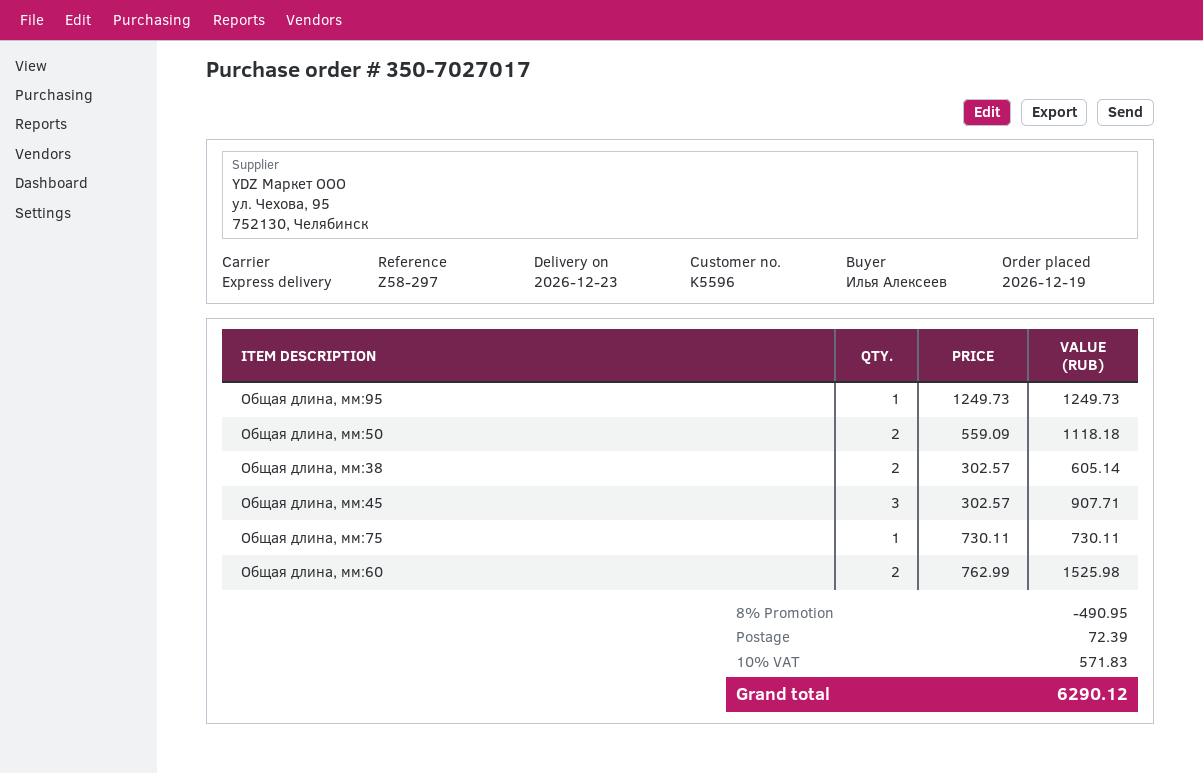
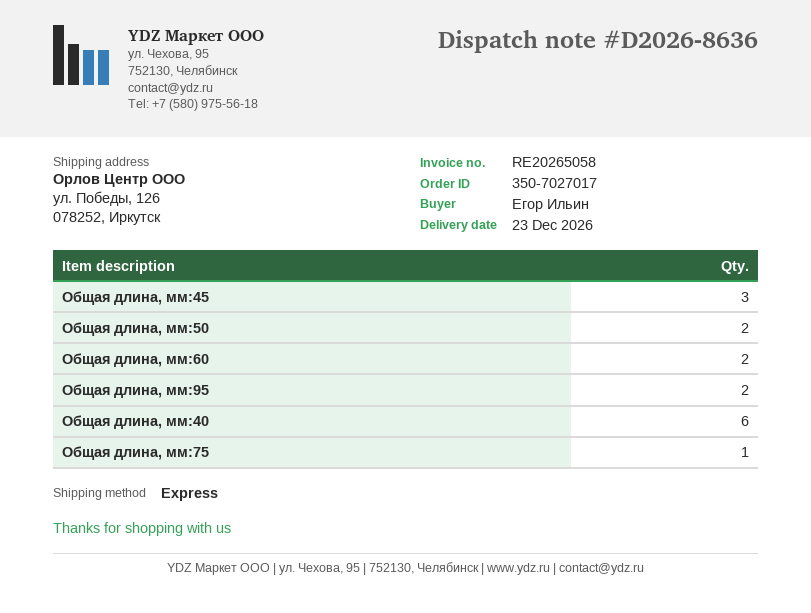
ordered by: Илья Алексеев -> Егор Ильин
Общая длина, мм:95: 1 -> 2
Общая длина, мм:38: 2 -> none
Общая длина, мм:40: none -> 6

